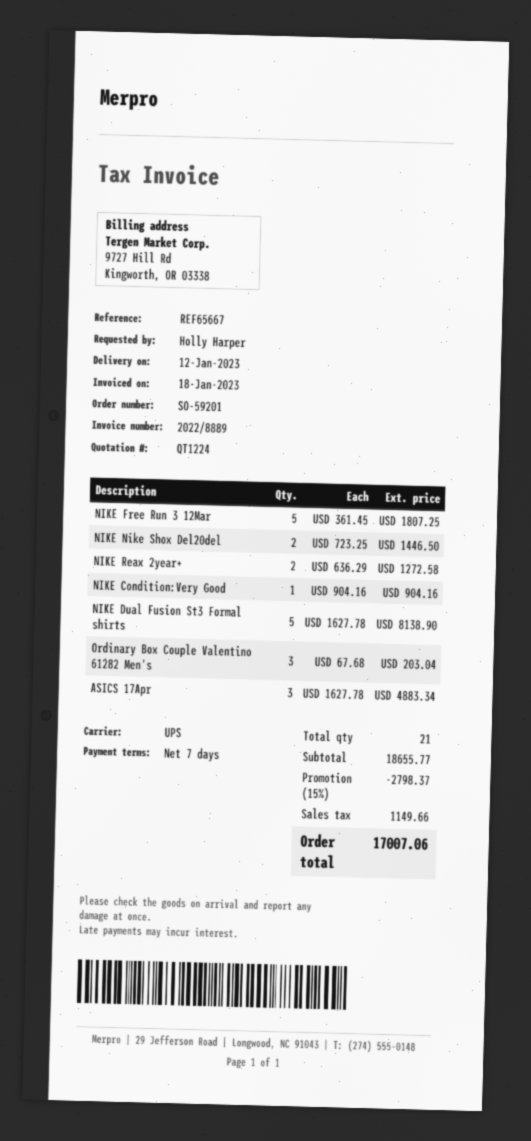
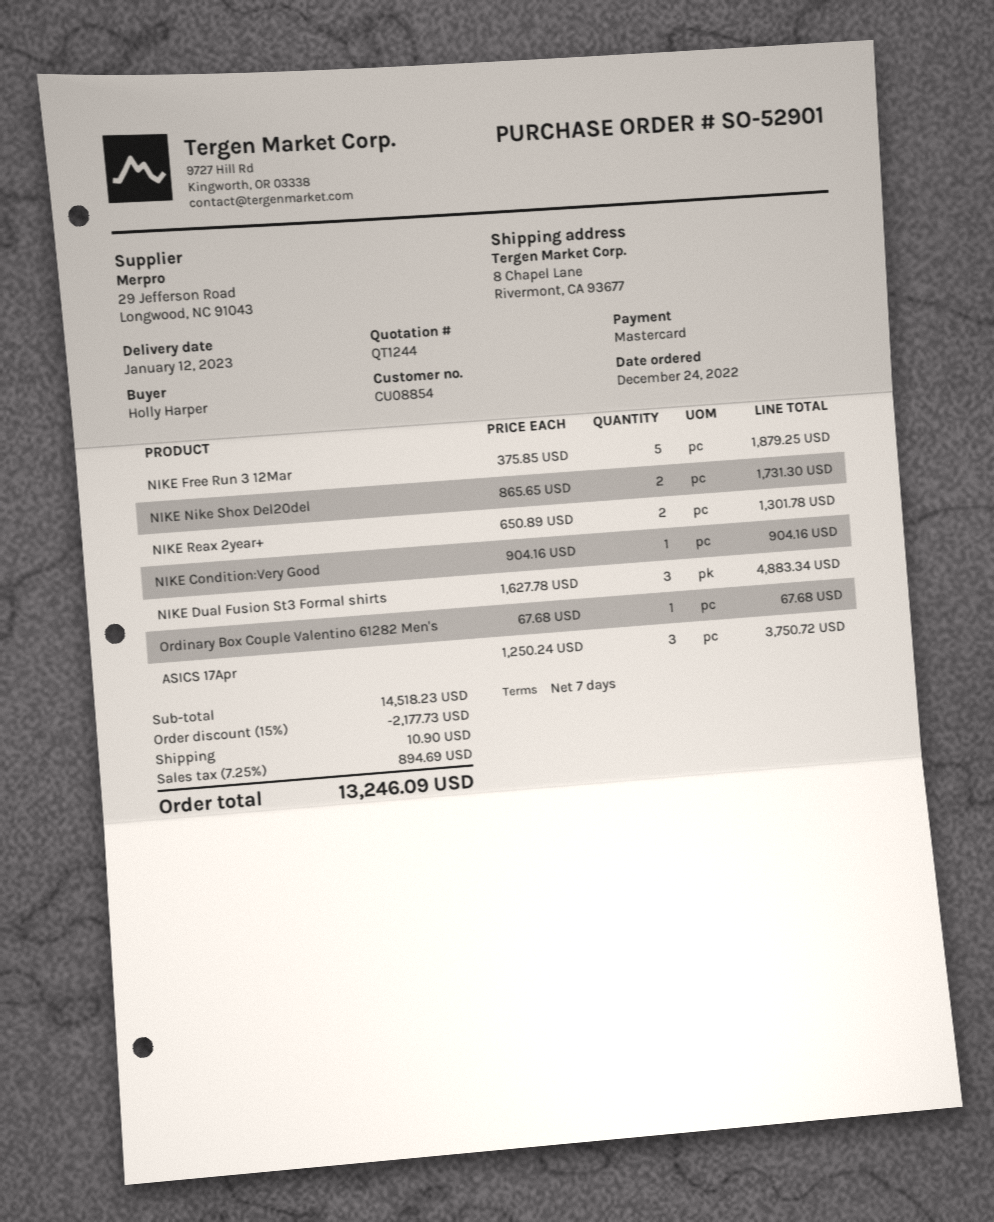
quote number: QT1224 -> QT1244
order number: SO-59201 -> SO-52901
NIKE Free Run 3 12Mar: 5 x 361.45 = 1807.25 -> 5 x 375.85 = 1879.25
NIKE Nike Shox Del20del: 2 x 723.25 = 1446.50 -> 2 x 865.65 = 1731.30
NIKE Reax 2year+: 2 x 636.29 = 1272.58 -> 2 x 650.89 = 1301.78
NIKE Dual Fusion St3 Formal shirts: 5 x 1627.78 = 8138.90 -> 3 x 1627.78 = 4883.34
Ordinary Box Couple Valentino 61282 Men's: 3 x 67.68 = 203.04 -> 1 x 67.68 = 67.68
ASICS 17Apr: 3 x 1627.78 = 4883.34 -> 3 x 1250.24 = 3750.72
subtotal: 18655.77 -> 14518.23
discount: 15% = 2798.37 -> 15% = 2177.73
shipping: none -> 10.90
tax: 1149.66 -> 894.69
total: 17007.06 -> 13246.09

